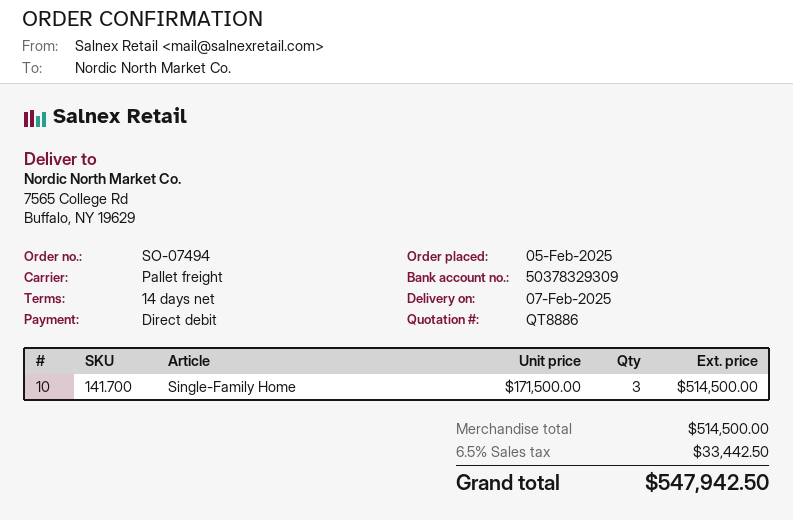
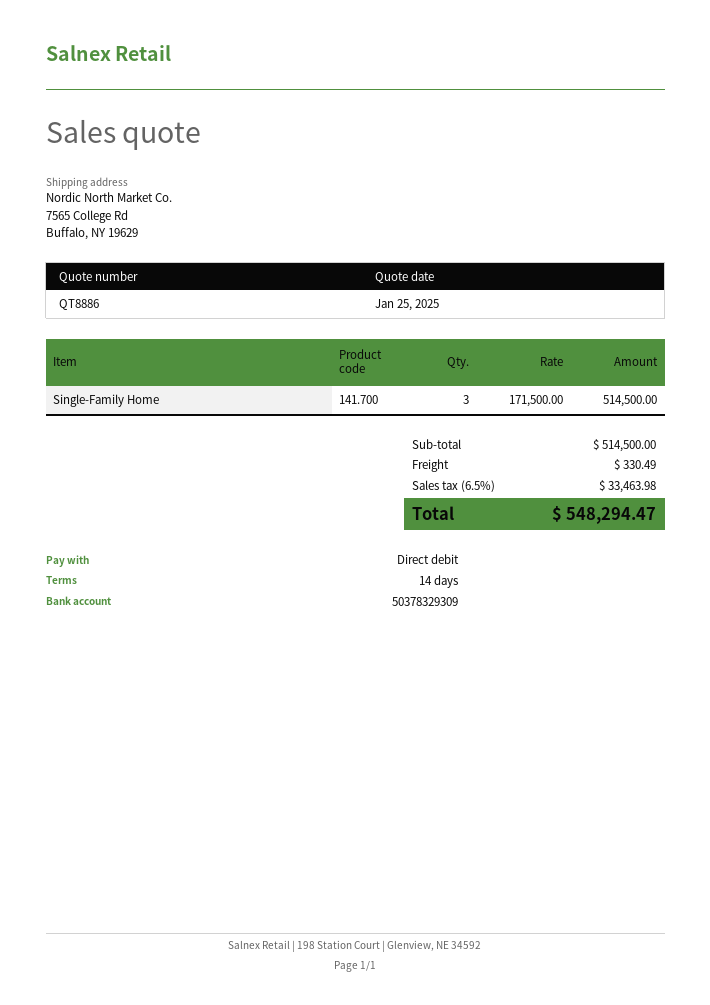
shipping: none -> 330.49
tax: 6.5% = 33442.50 -> 6.5% = 33463.98
total: 547942.50 -> 548294.47

